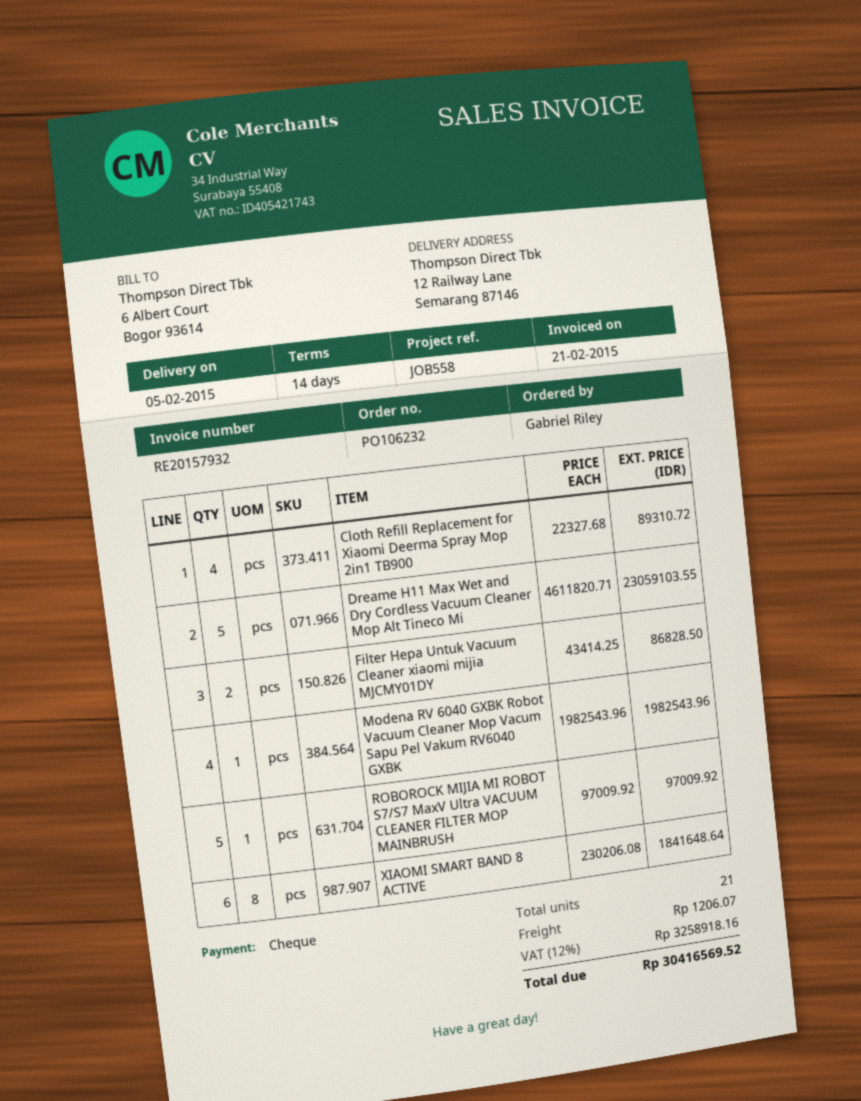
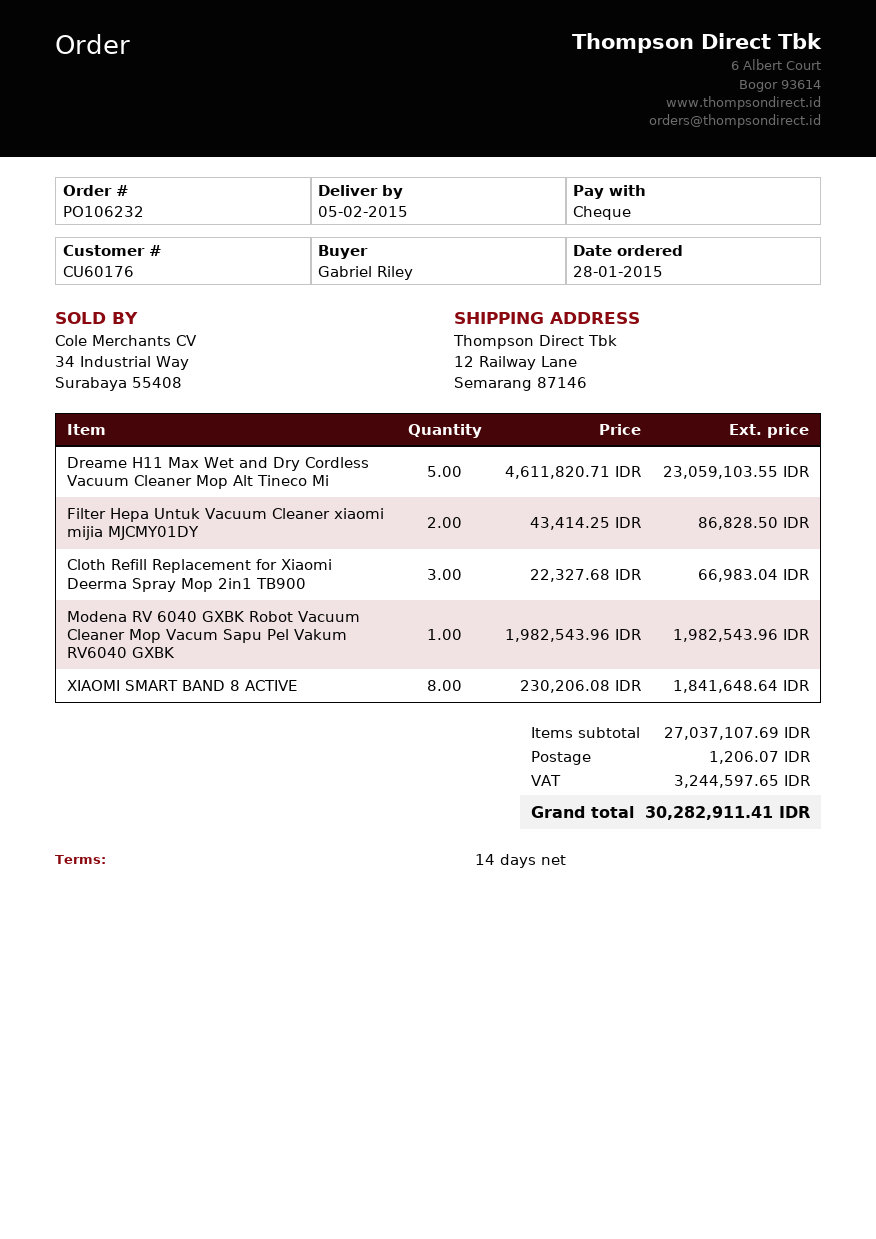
Cloth Refill Replacement for Xiaomi Deerma Spray Mop 2in1 TB900: 4 x 22327.68 = 89310.72 -> 3 x 22327.68 = 66983.04
ROBOROCK MIJIA MI ROBOT S7/S7 MaxV Ultra VACUUM CLEANER FILTER MOP MAINBRUSH: 1 x 97009.92 = 97009.92 -> none
tax: 3258918.16 -> 3244597.65
total: 30416569.52 -> 30282911.41

